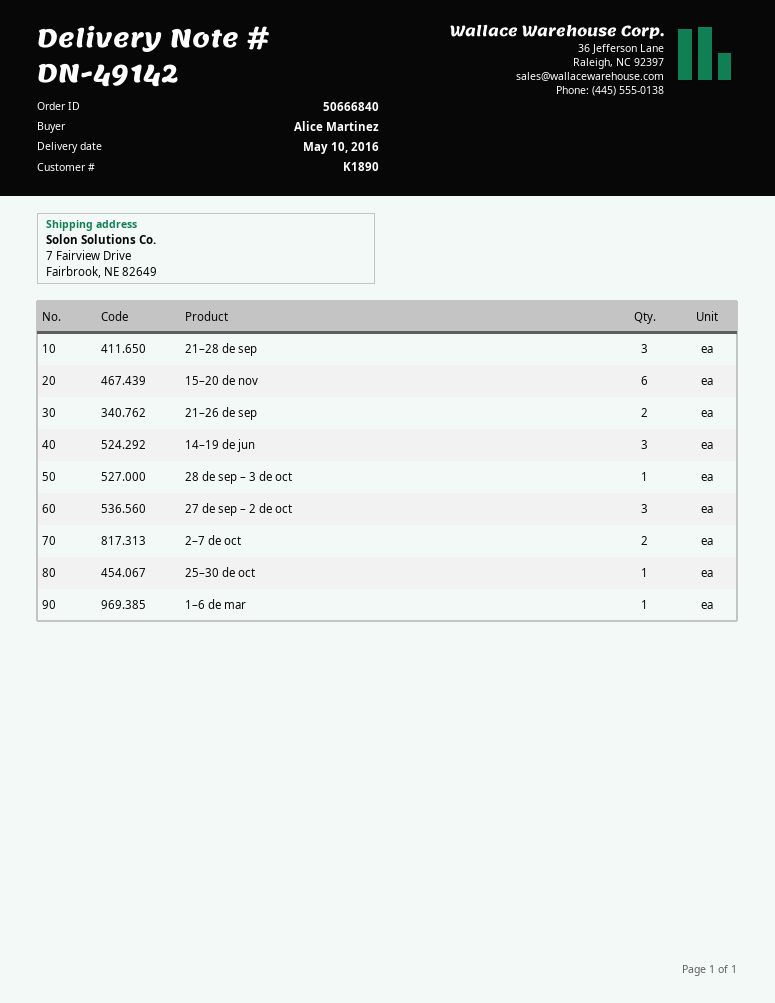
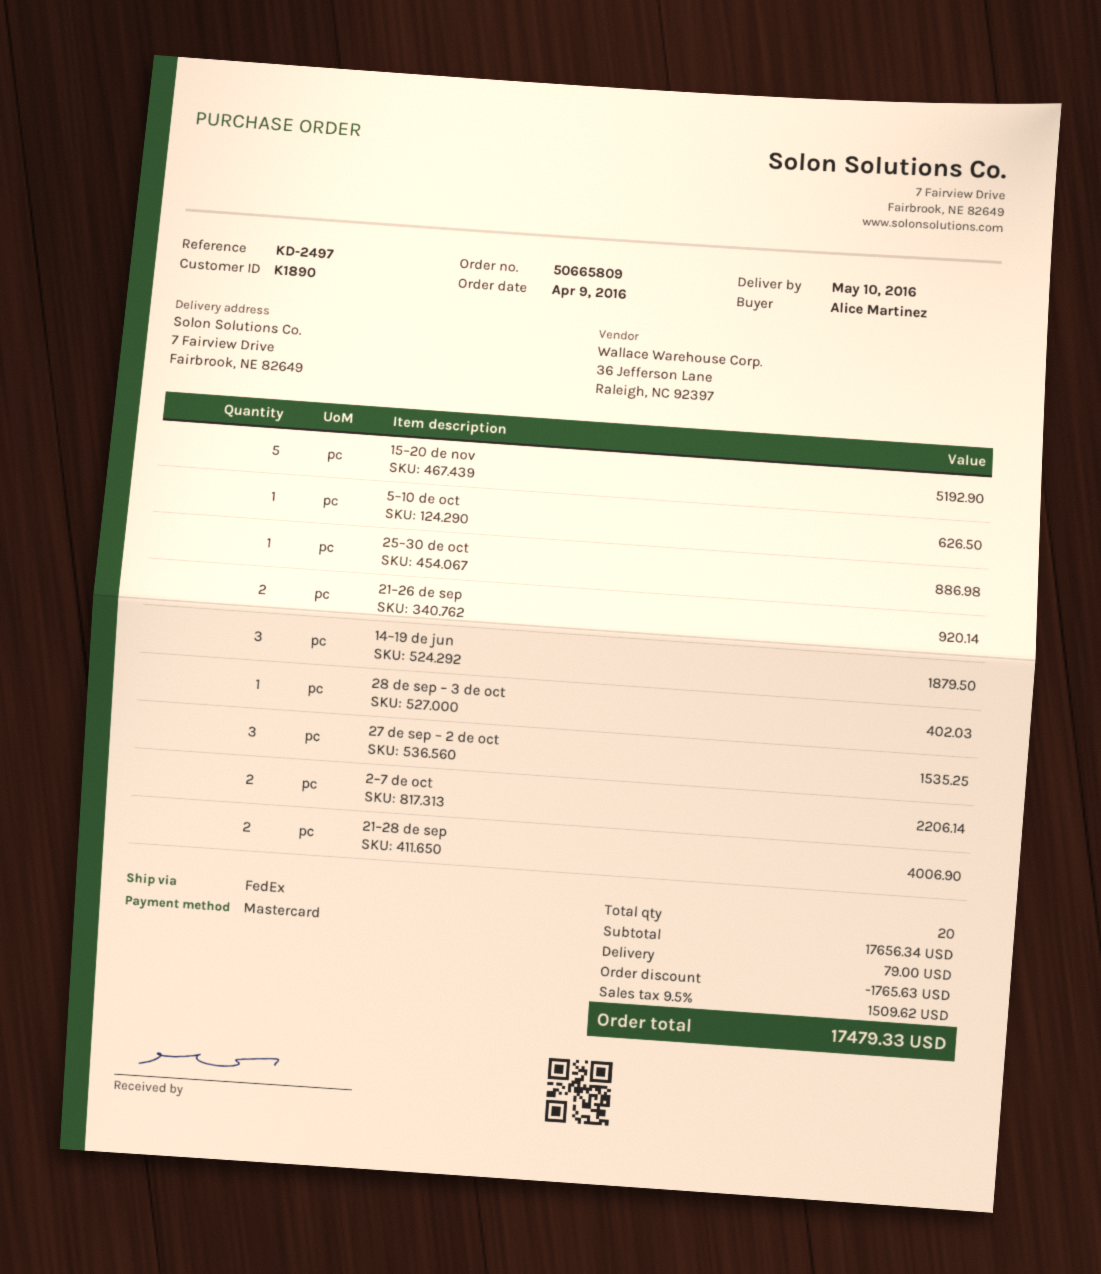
order number: 50666840 -> 50665809
21–28 de sep: 3 -> 2
15–20 de nov: 6 -> 5
1–6 de mar: 1 -> none
5–10 de oct: none -> 1

